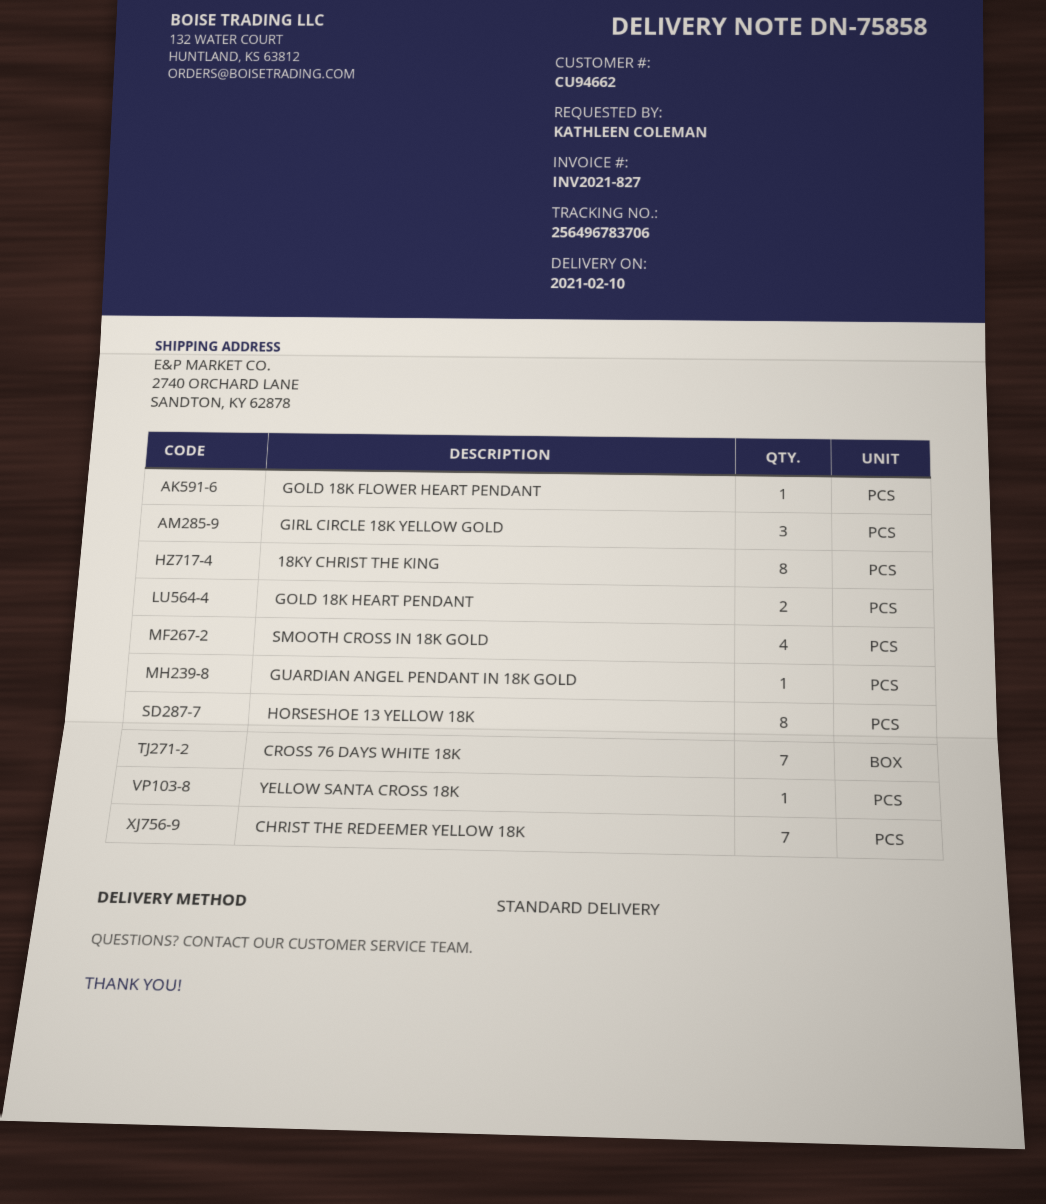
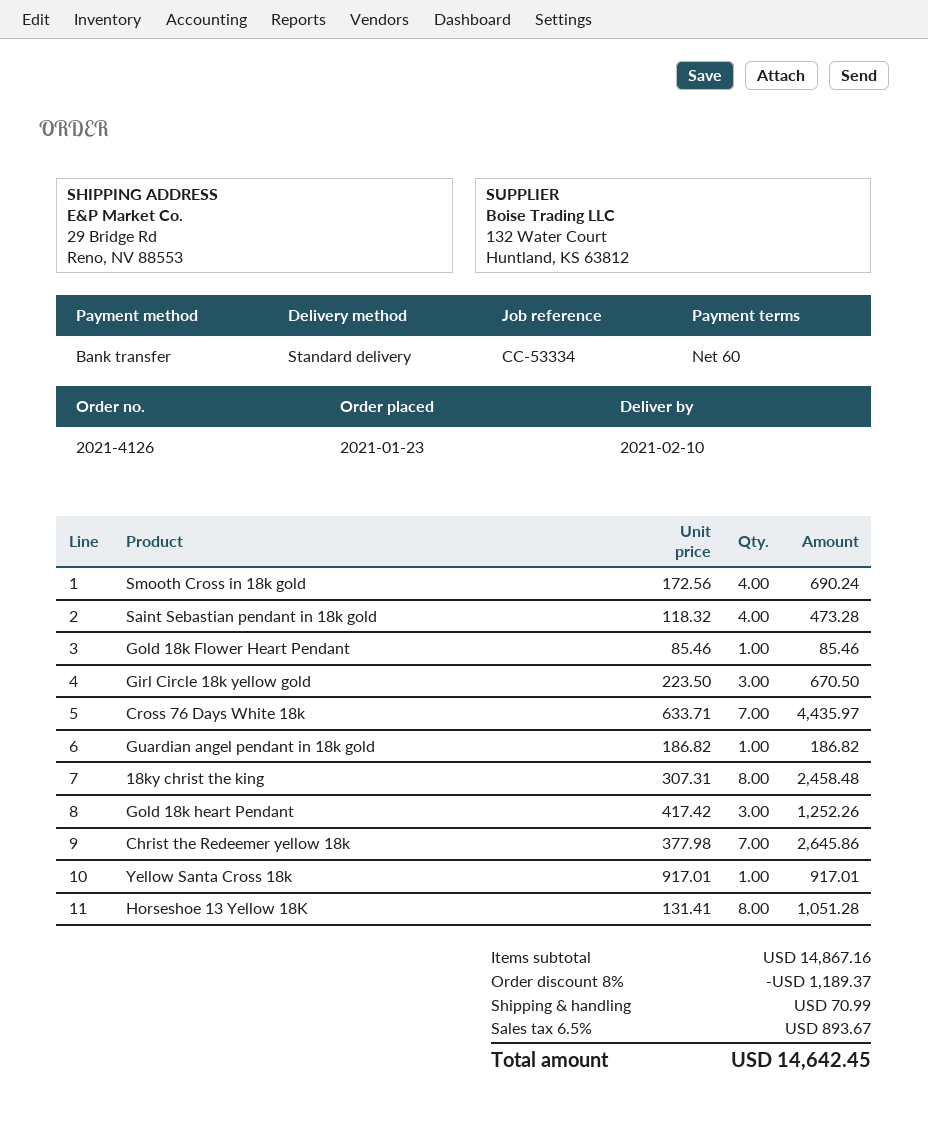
ship to: 2740 ORCHARD LANE, SANDTON, KY 62878 -> 29 Bridge Rd, Reno, NV 88553
GOLD 18K HEART PENDANT: 2 -> 3
Saint Sebastian pendant in 18k gold: none -> 4

